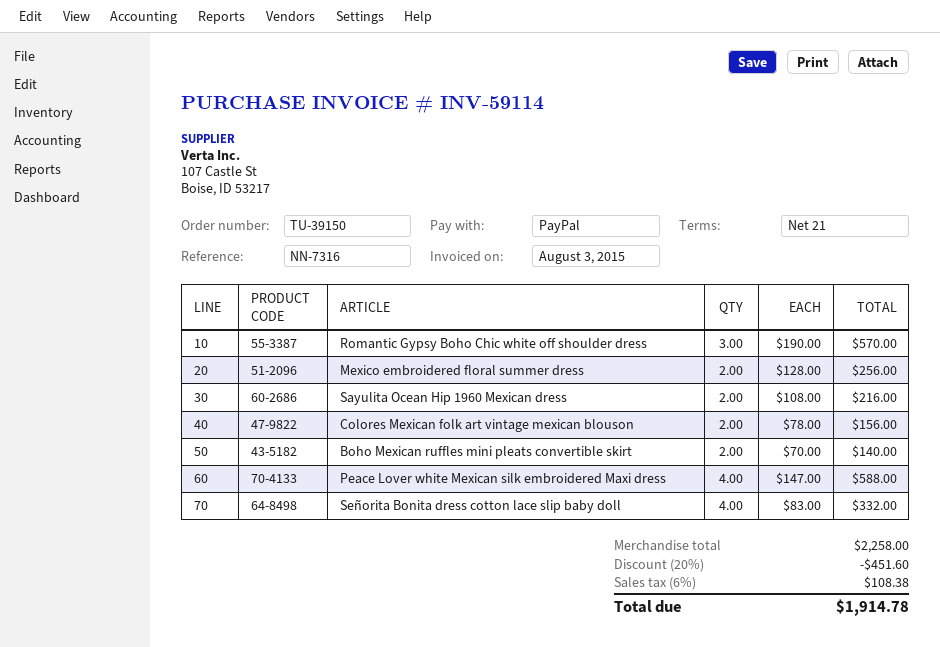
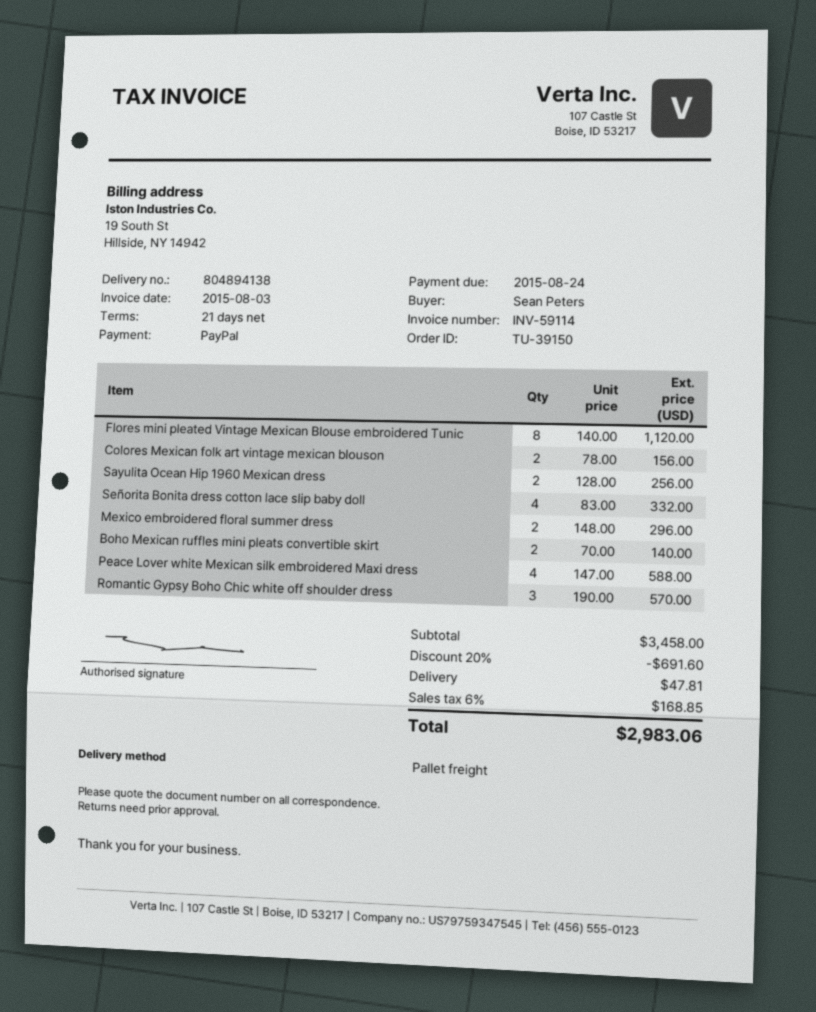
Mexico embroidered floral summer dress: 2 x 128.00 = 256.00 -> 2 x 148.00 = 296.00
Sayulita Ocean Hip 1960 Mexican dress: 2 x 108.00 = 216.00 -> 2 x 128.00 = 256.00
Flores mini pleated Vintage Mexican Blouse embroidered Tunic: none -> 8 x 140.00 = 1120.00
subtotal: 2258.00 -> 3458.00
discount: 20% = 451.60 -> 20% = 691.60
shipping: none -> 47.81
tax: 6% = 108.38 -> 6% = 168.85
total: 1914.78 -> 2983.06

